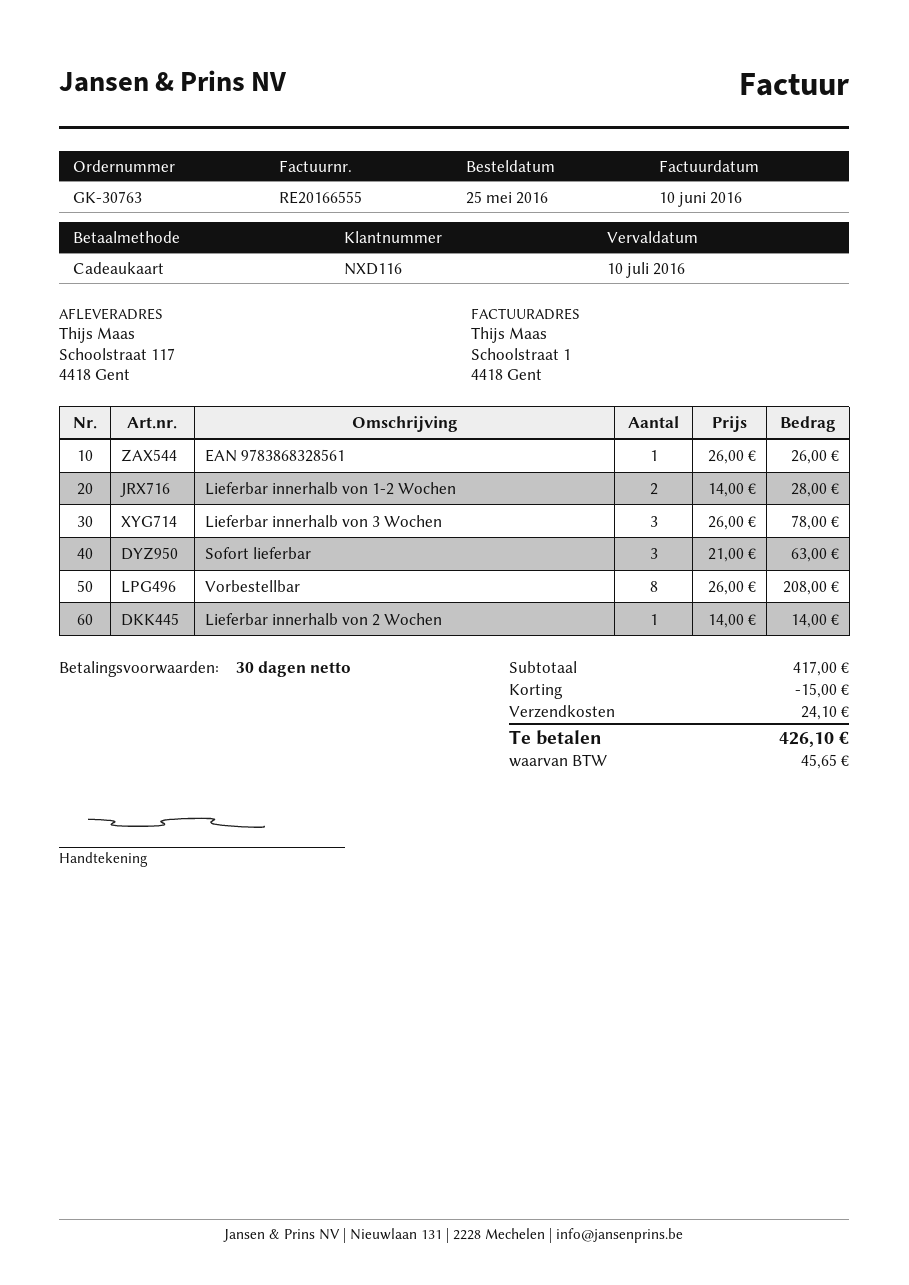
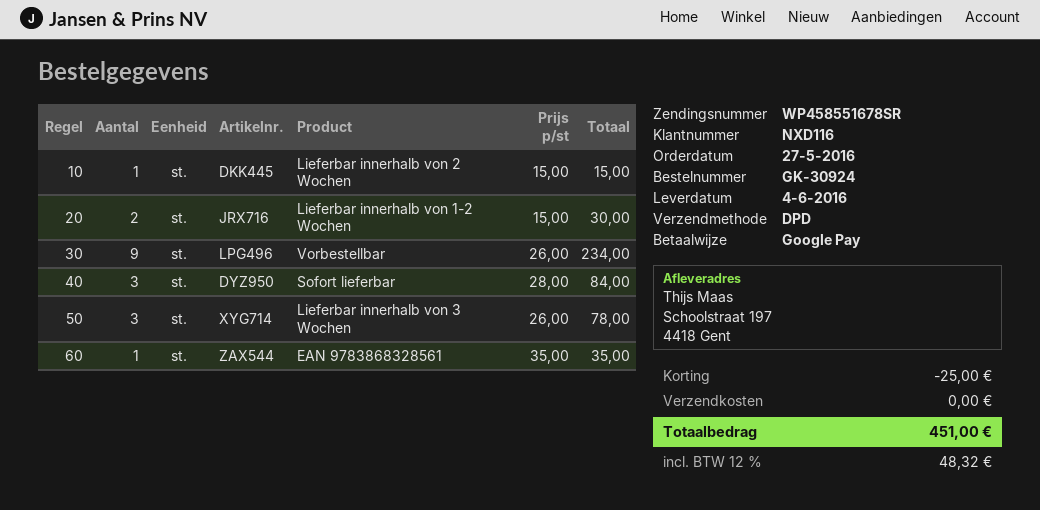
order number: GK-30763 -> GK-30924
order date: 2016-05-25 -> 2016-05-27
payment method: gift card -> Google Pay
ship to: Schoolstraat 117, 4418 Gent -> Schoolstraat 197, 4418 Gent
EAN 9783868328561: 1 x 26.00 = 26.00 -> 1 x 35.00 = 35.00
Lieferbar innerhalb von 1-2 Wochen: 2 x 14.00 = 28.00 -> 2 x 15.00 = 30.00
Sofort lieferbar: 3 x 21.00 = 63.00 -> 3 x 28.00 = 84.00
Vorbestellbar: 8 x 26.00 = 208.00 -> 9 x 26.00 = 234.00
Lieferbar innerhalb von 2 Wochen: 1 x 14.00 = 14.00 -> 1 x 15.00 = 15.00
discount: 15.00 -> 25.00
shipping: 24.10 -> 0.00
tax: 45.65 -> 48.32
total: 426.10 -> 451.00

